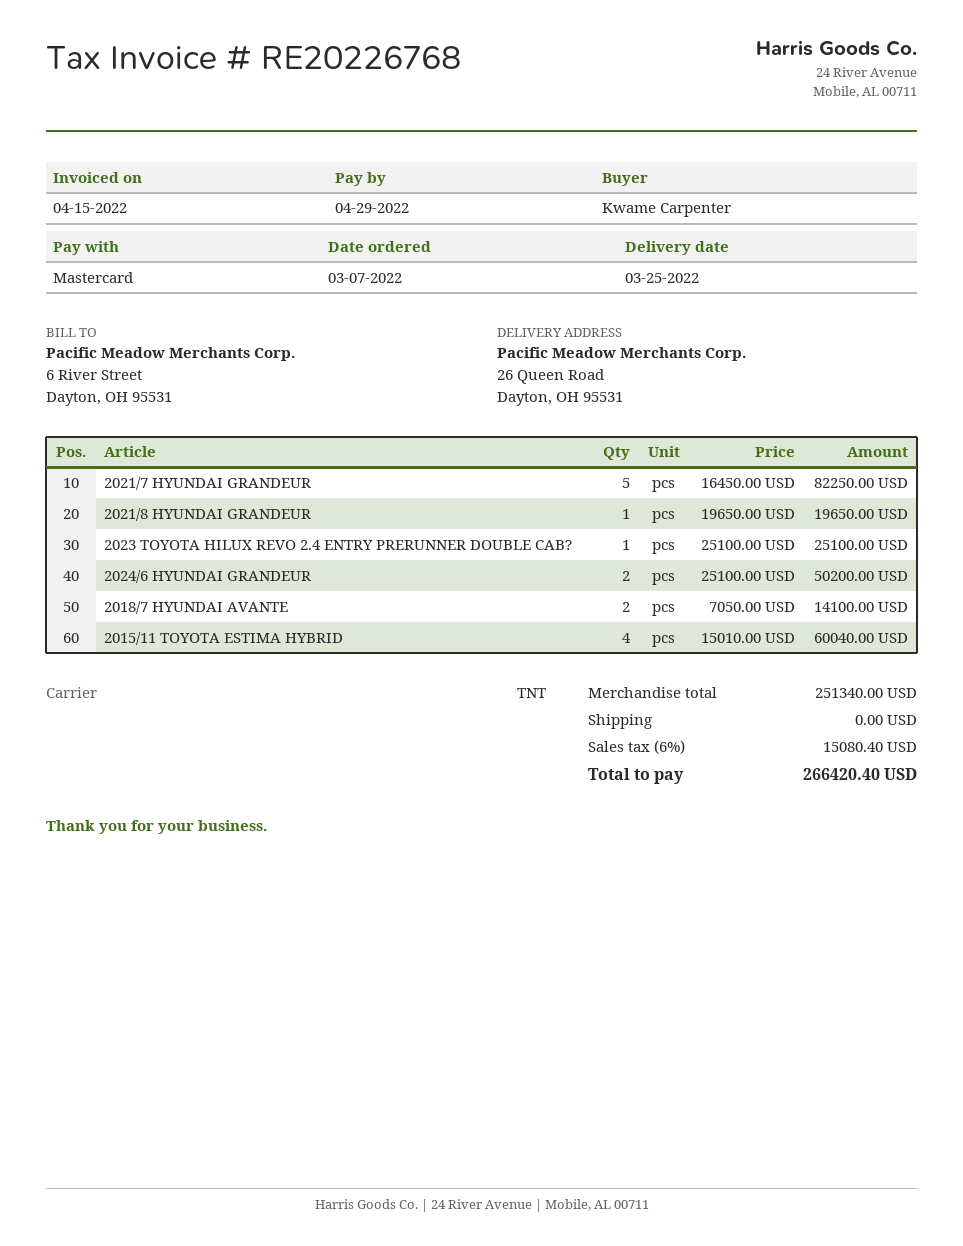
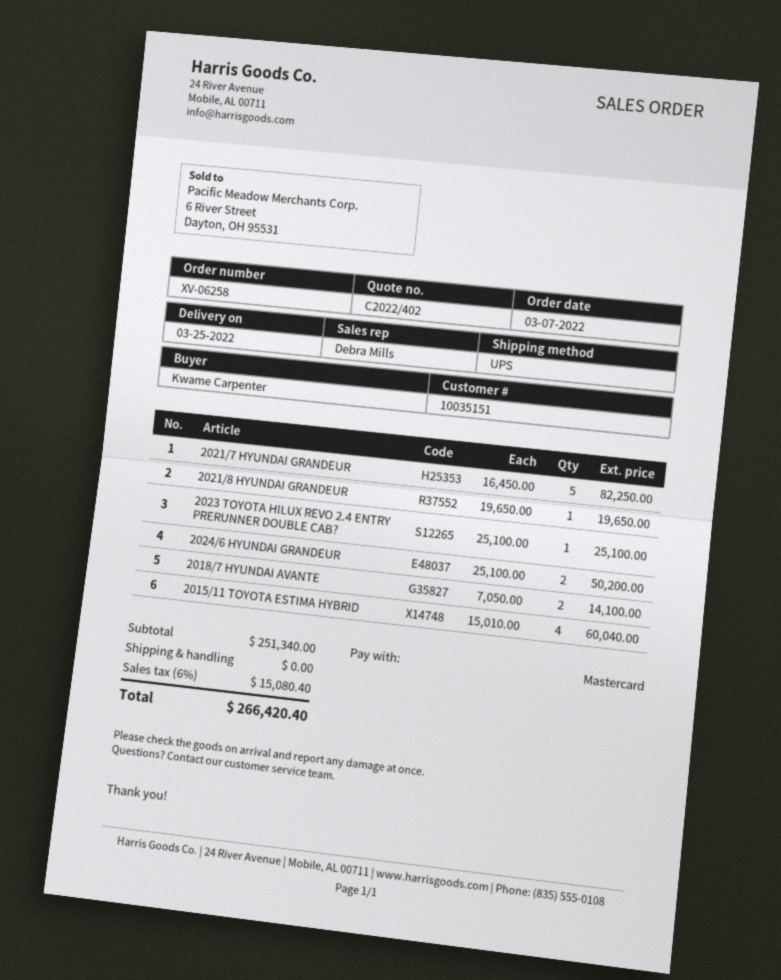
shipping method: TNT -> UPS

